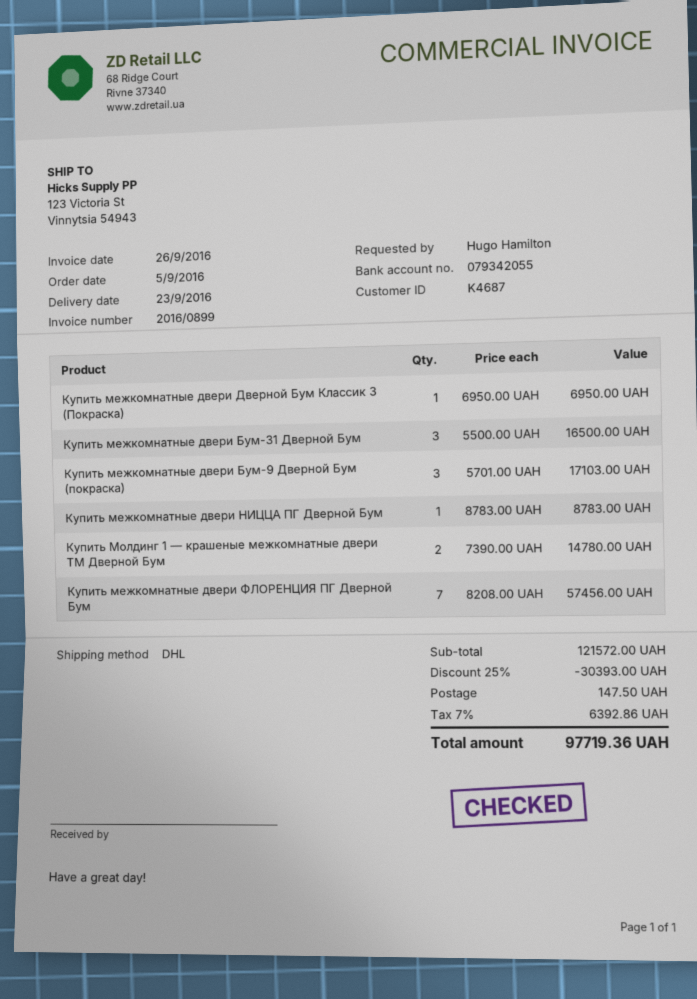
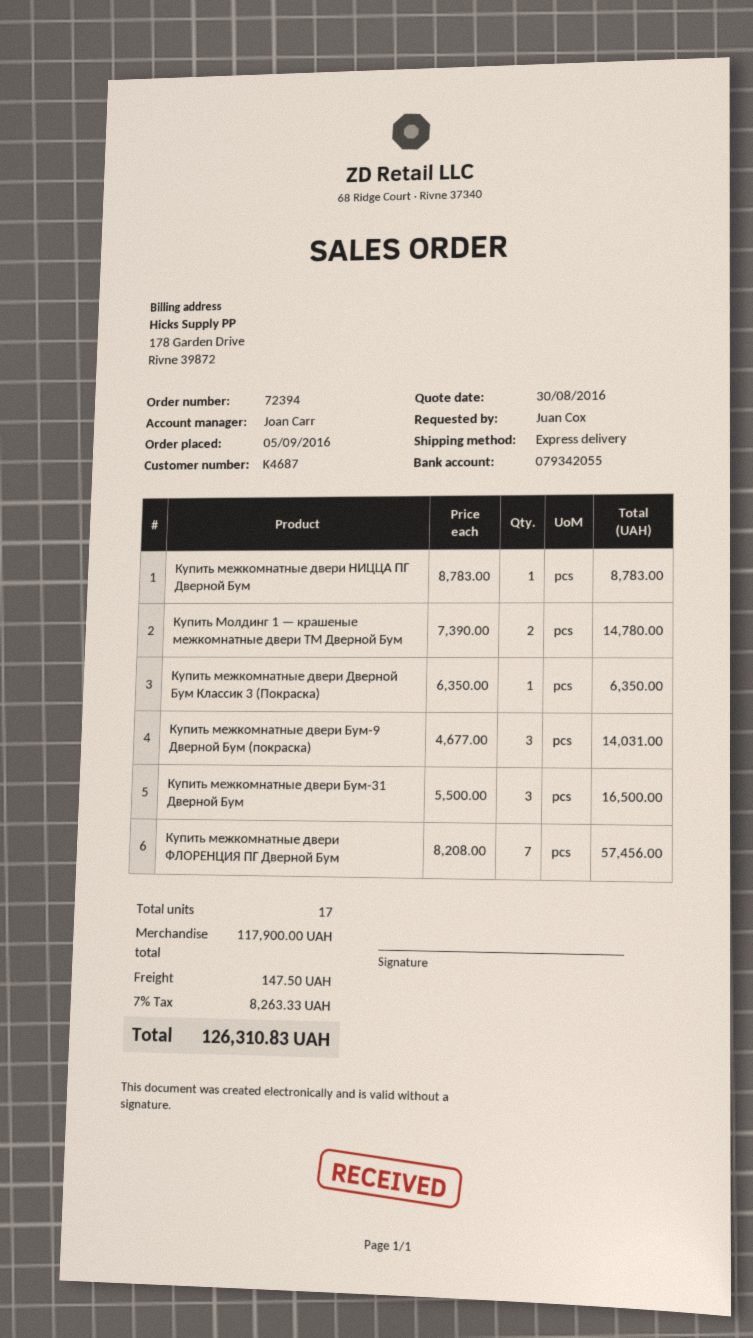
ordered by: Hugo Hamilton -> Juan Cox
shipping method: DHL -> express
Купить межкомнатные двери Дверной Бум Классик 3 (Покраска): 1 x 6950.00 = 6950.00 -> 1 x 6350.00 = 6350.00
Купить межкомнатные двери Бум-9 Дверной Бум (покраска): 3 x 5701.00 = 17103.00 -> 3 x 4677.00 = 14031.00
subtotal: 121572.00 -> 117900.00
discount: 25% = 30393.00 -> none
tax: 7% = 6392.86 -> 7% = 8263.33
total: 97719.36 -> 126310.83

